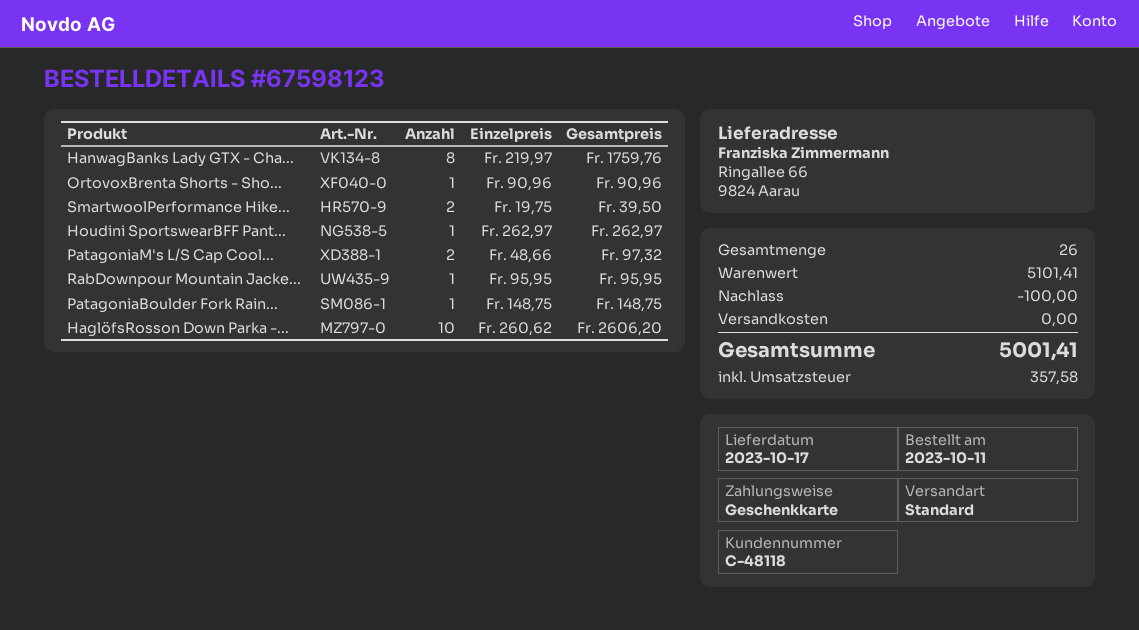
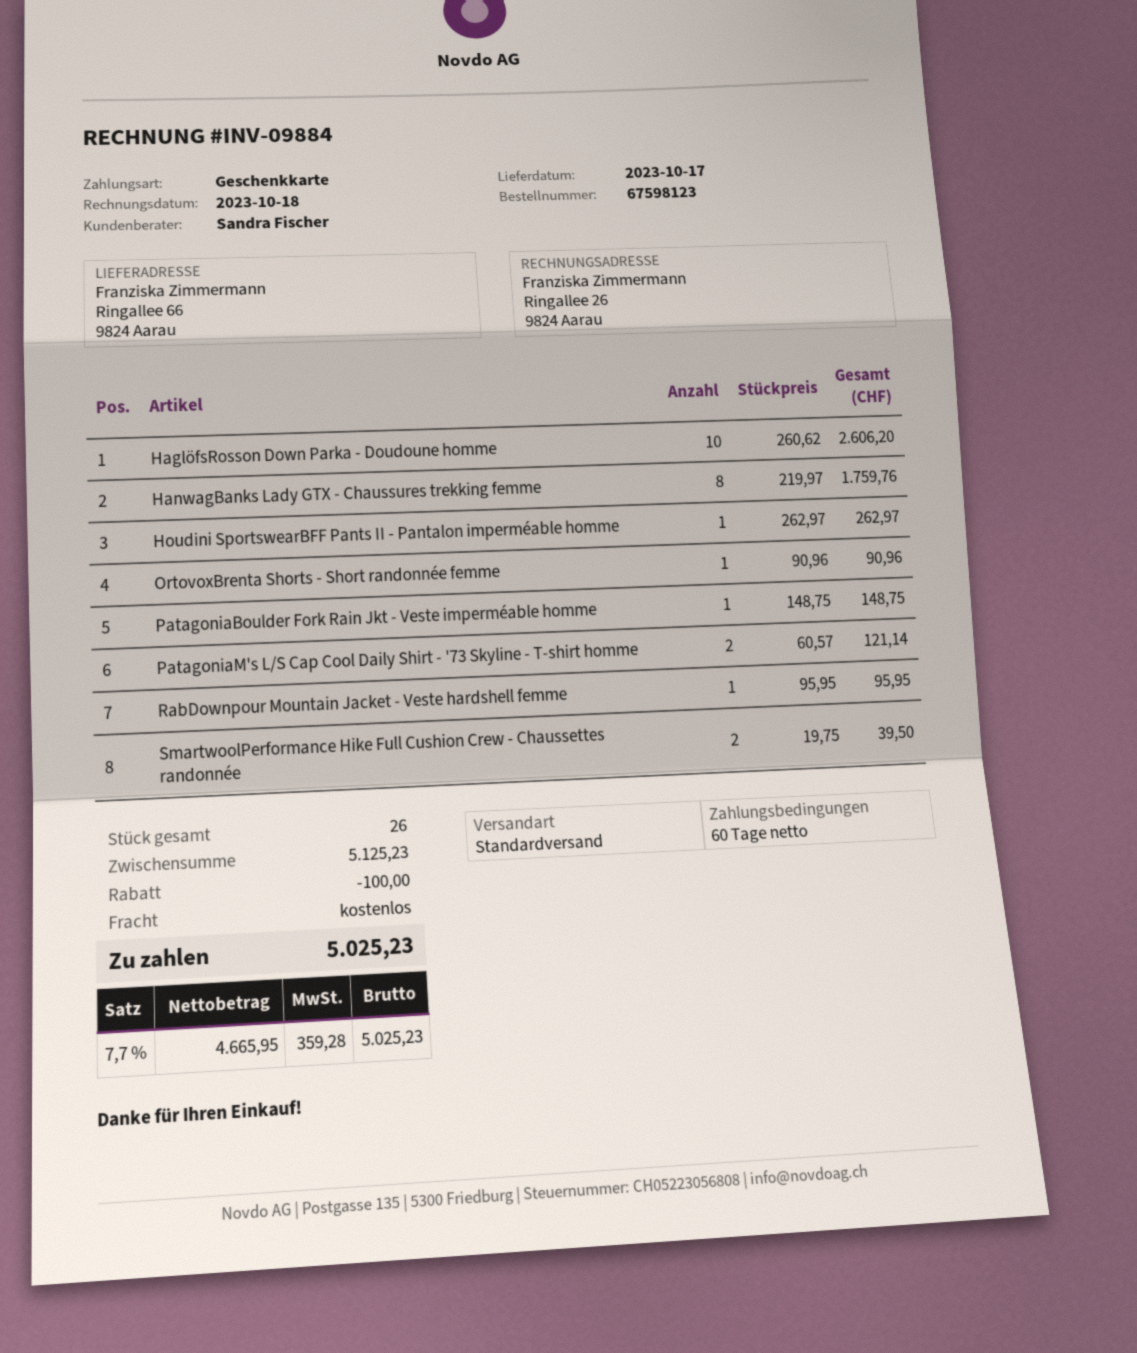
PatagoniaM's L/S Cap Cool...: 2 x 48.66 = 97.32 -> 2 x 60.57 = 121.14
subtotal: 5101.41 -> 5125.23
tax: 357.58 -> 359.28
total: 5001.41 -> 5025.23

